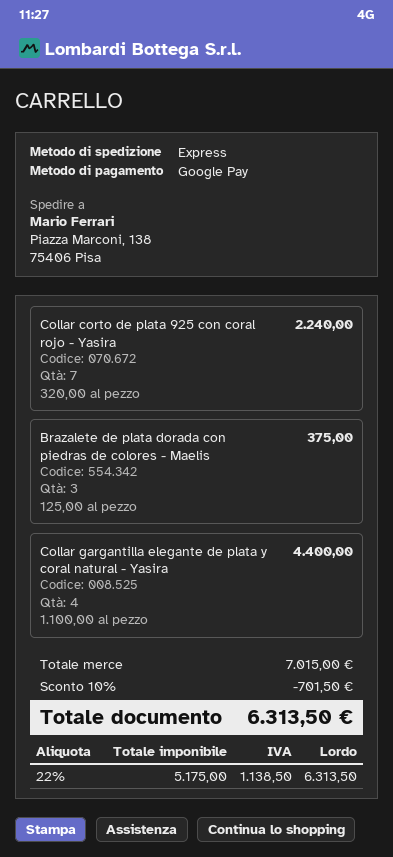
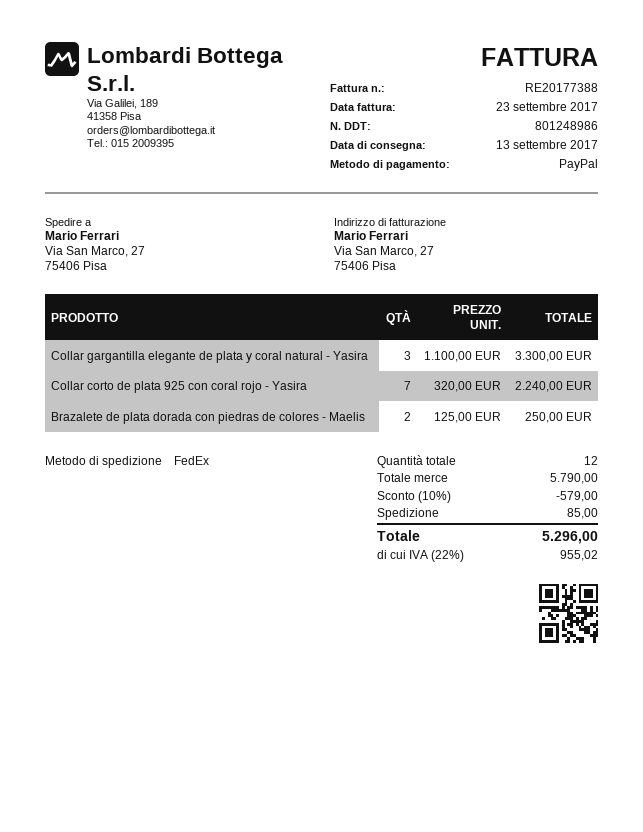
payment method: Google Pay -> PayPal
shipping method: express -> FedEx
ship to: Piazza Marconi, 138, 75406 Pisa -> Via San Marco, 27, 75406 Pisa
Brazalete de plata dorada con piedras de colores - Maelis: 3 x 125.00 = 375.00 -> 2 x 125.00 = 250.00
Collar gargantilla elegante de plata y coral natural - Yasira: 4 x 1100.00 = 4400.00 -> 3 x 1100.00 = 3300.00
subtotal: 7015.00 -> 5790.00
discount: 10% = 701.50 -> 10% = 579.00
shipping: none -> 85.00
tax: 22% = 1138.50 -> 22% = 955.02
total: 6313.50 -> 5296.00

